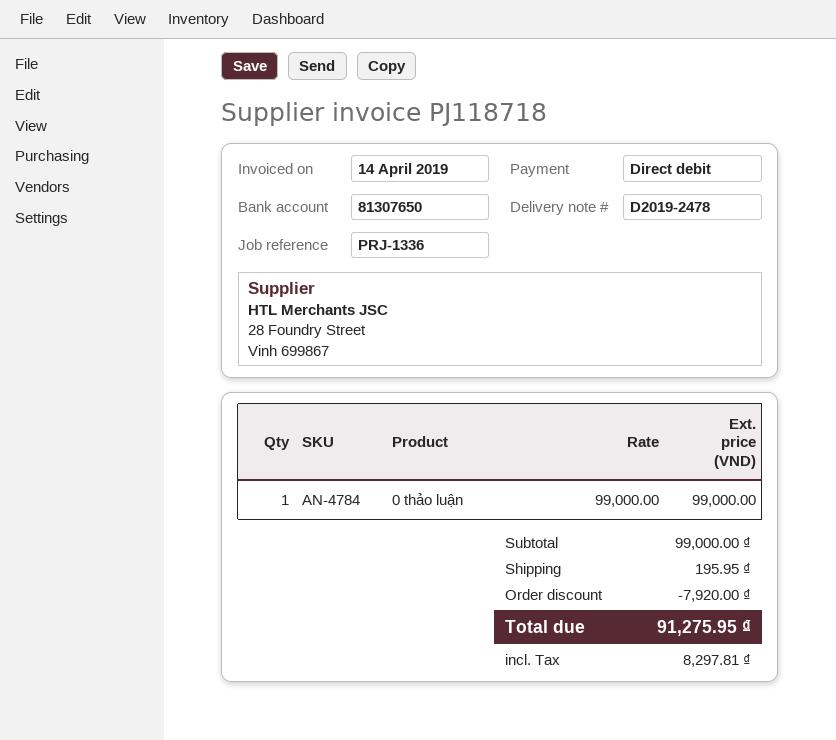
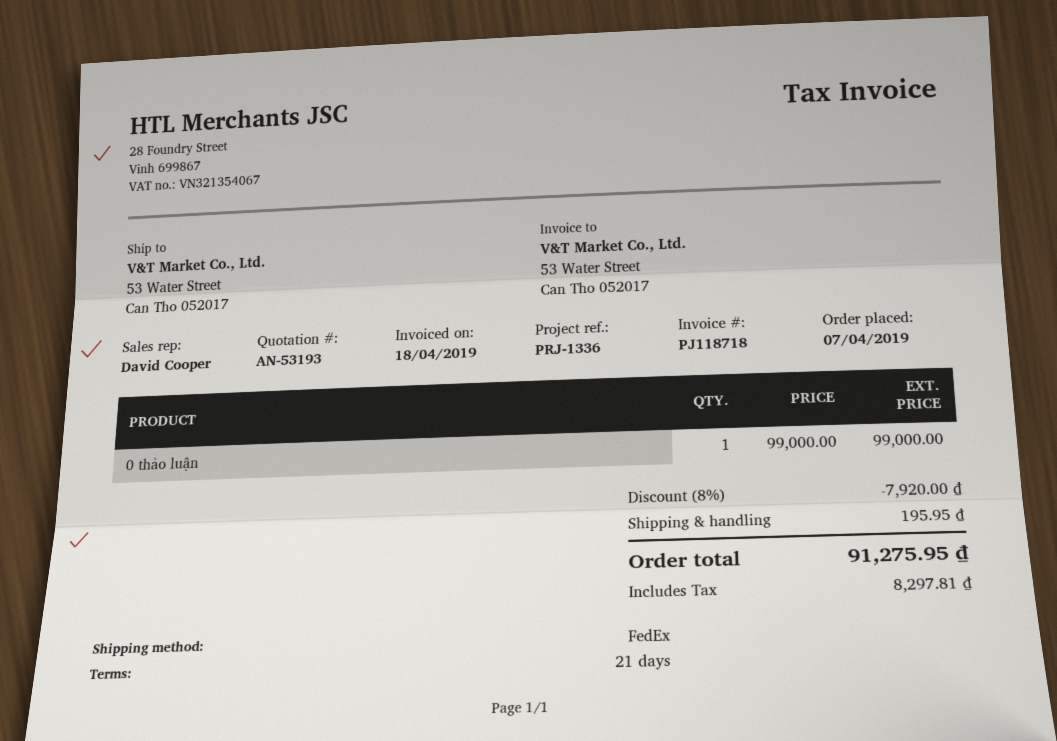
invoice date: 2019-04-14 -> 2019-04-18

